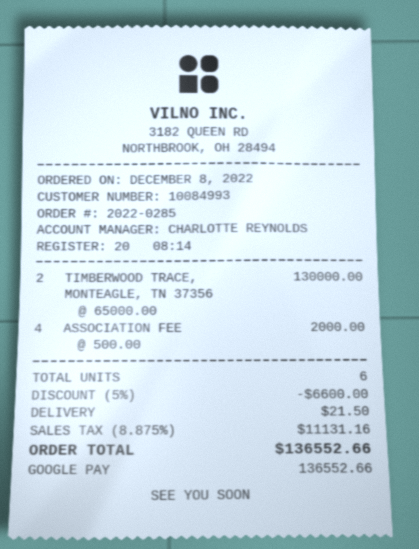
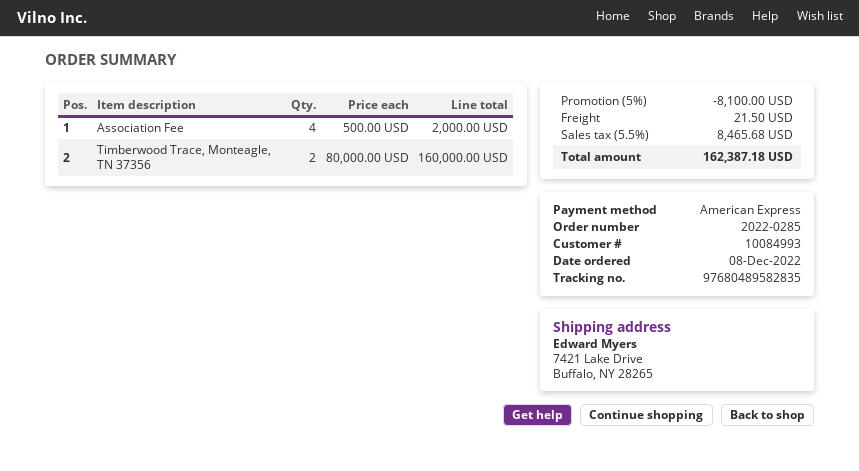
payment method: Google Pay -> American Express
TIMBERWOOD TRACE, MONTEAGLE, TN 37356: 2 x 65000.00 = 130000.00 -> 2 x 80000.00 = 160000.00
discount: 5% = 6600.00 -> 5% = 8100.00
tax: 8.875% = 11131.16 -> 5.5% = 8465.68
total: 136552.66 -> 162387.18

